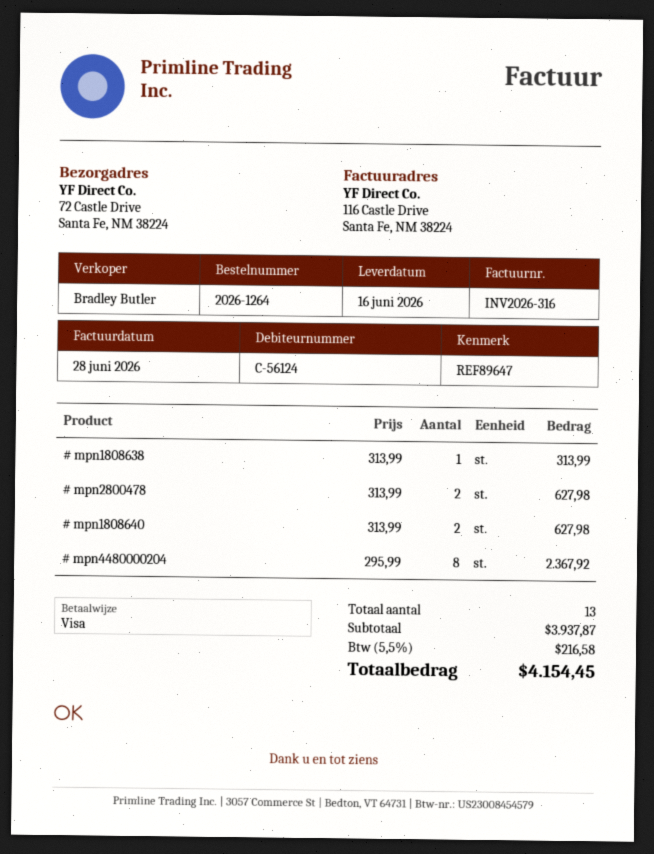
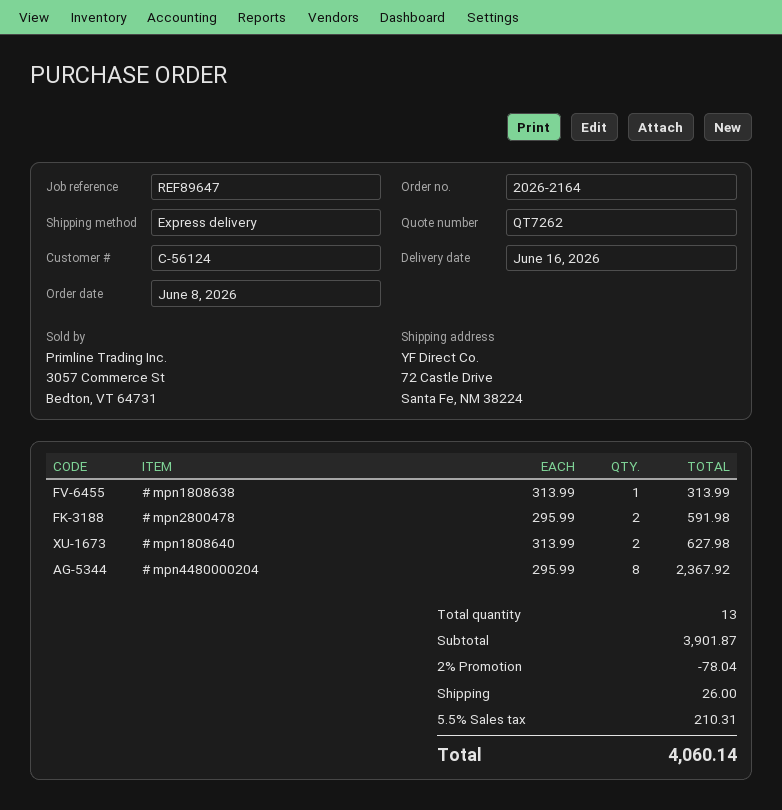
order number: 2026-1264 -> 2026-2164
# mpn2800478: 2 x 313.99 = 627.98 -> 2 x 295.99 = 591.98
subtotal: 3937.87 -> 3901.87
discount: none -> 2% = 78.04
shipping: none -> 26.00
tax: 5.5% = 216.58 -> 5.5% = 210.31
total: 4154.45 -> 4060.14

